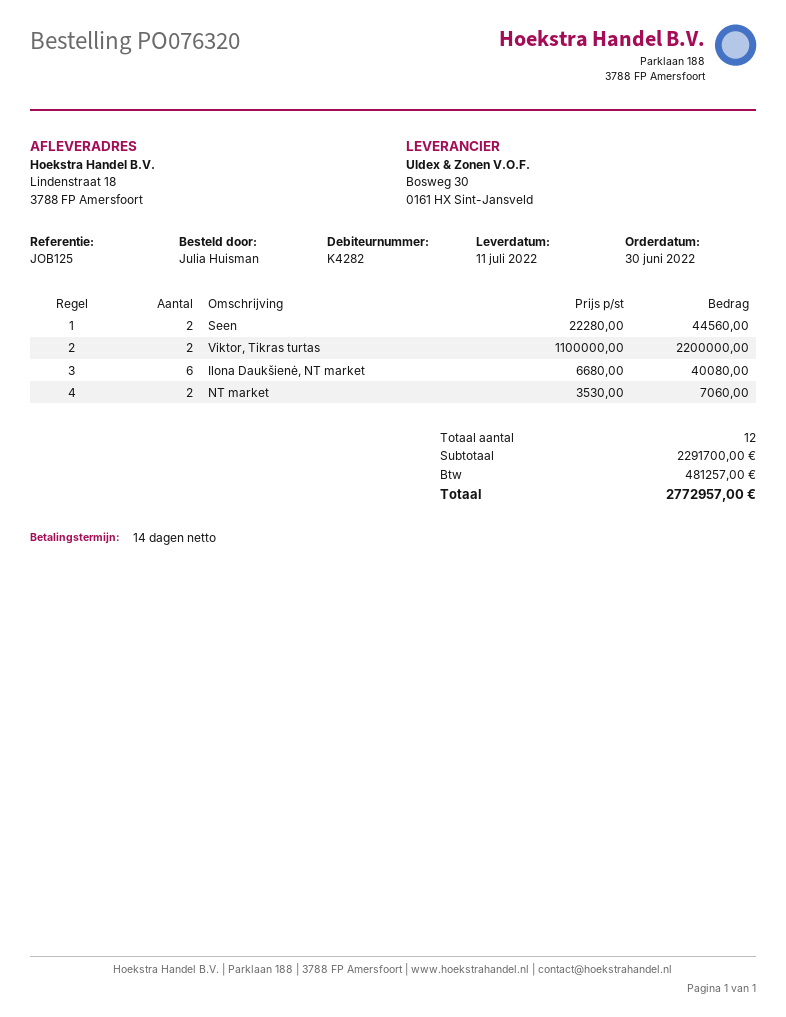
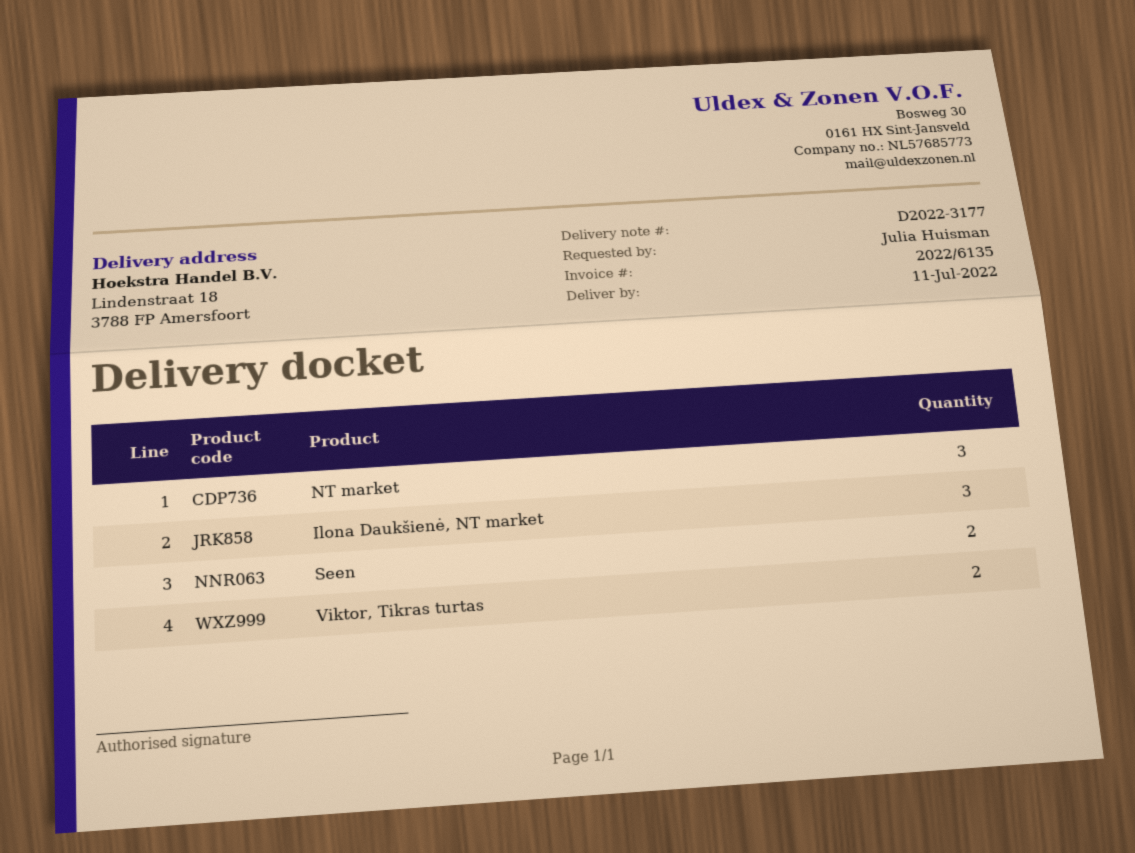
Ilona Daukšienė, NT market: 6 -> 3
NT market: 2 -> 3

